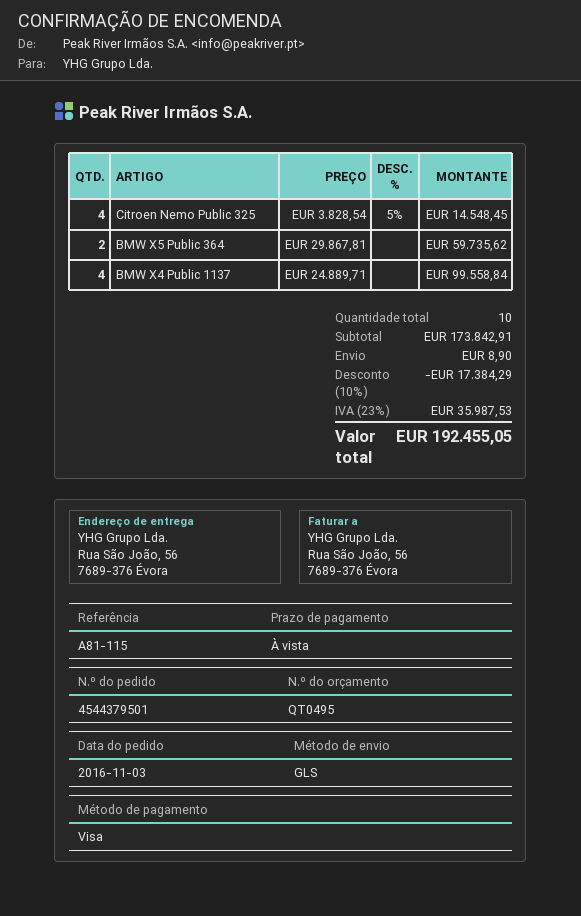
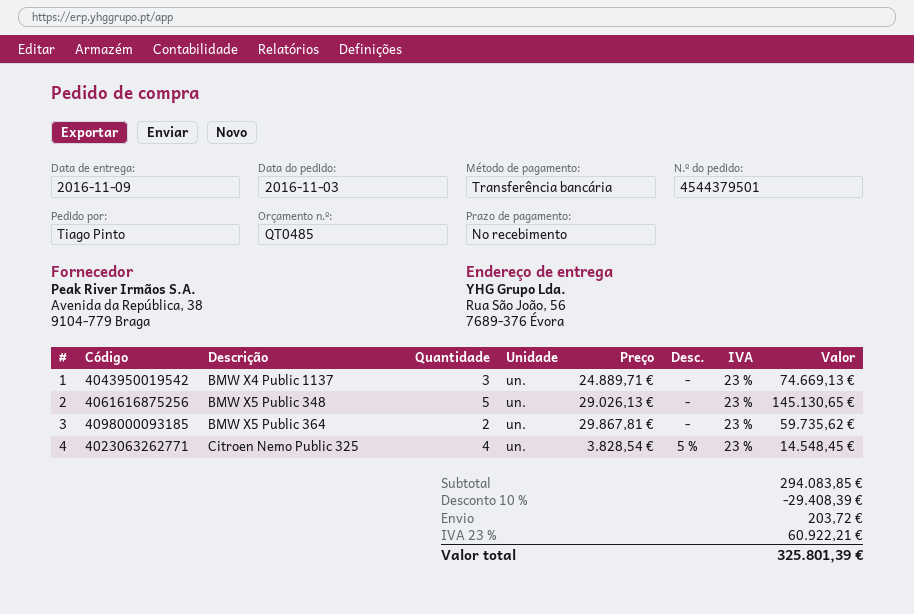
quote number: QT0495 -> QT0485
payment method: Visa -> bank transfer
BMW X4 Public 1137: 4 x 24889.71 = 99558.84 -> 3 x 24889.71 = 74669.13
BMW X5 Public 348: none -> 5 x 29026.13 = 145130.65
subtotal: 173842.91 -> 294083.85
discount: 10% = 17384.29 -> 10% = 29408.39
shipping: 8.90 -> 203.72
tax: 23% = 35987.53 -> 23% = 60922.21
total: 192455.05 -> 325801.39

